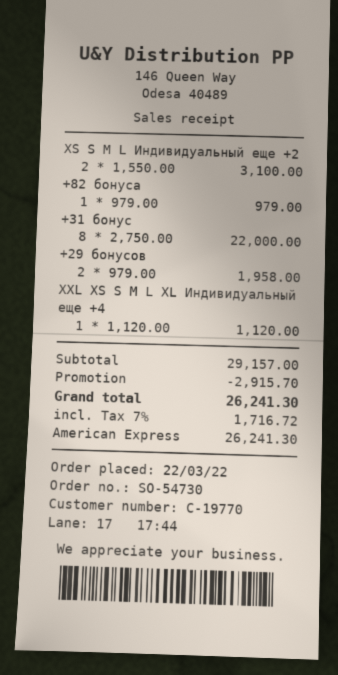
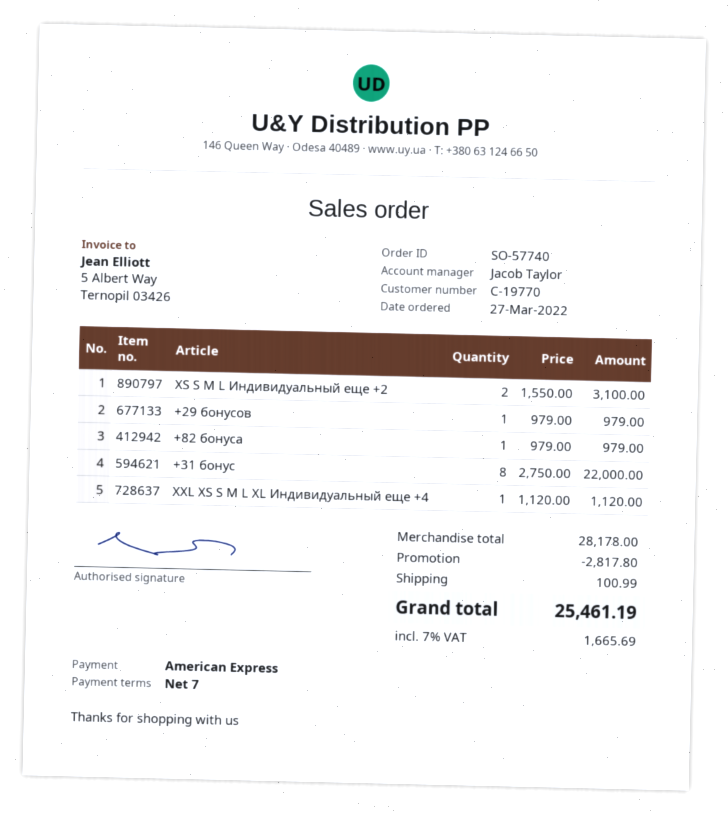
order number: SO-54730 -> SO-57740
order date: 2022-03-22 -> 2022-03-27
+29 бонусов: 2 x 979.00 = 1958.00 -> 1 x 979.00 = 979.00
subtotal: 29157.00 -> 28178.00
discount: 2915.70 -> 2817.80
shipping: none -> 100.99
tax: 7% = 1716.72 -> 7% = 1665.69
total: 26241.30 -> 25461.19

